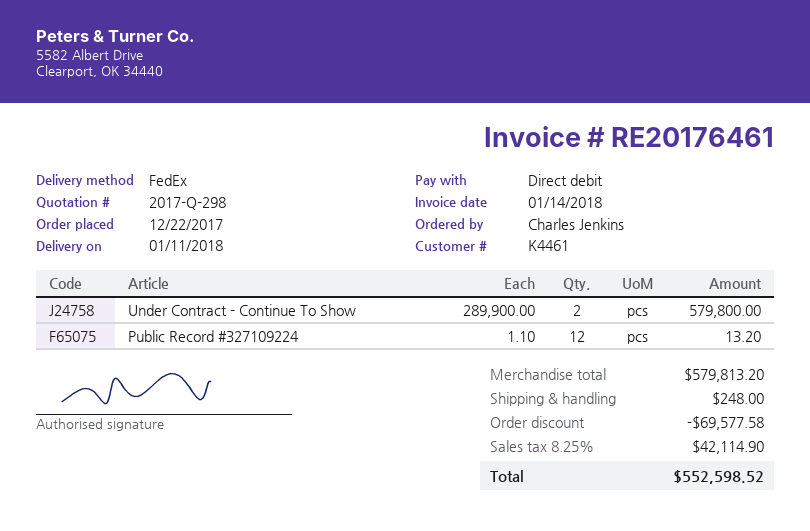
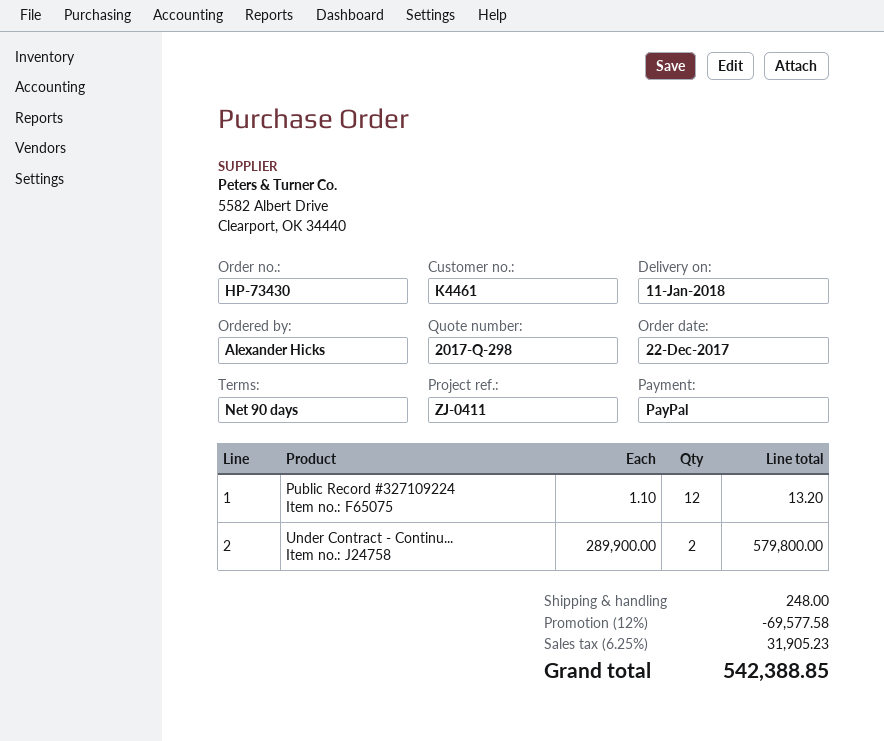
ordered by: Charles Jenkins -> Alexander Hicks
payment method: direct debit -> PayPal
tax: 8.25% = 42114.90 -> 6.25% = 31905.23
total: 552598.52 -> 542388.85

